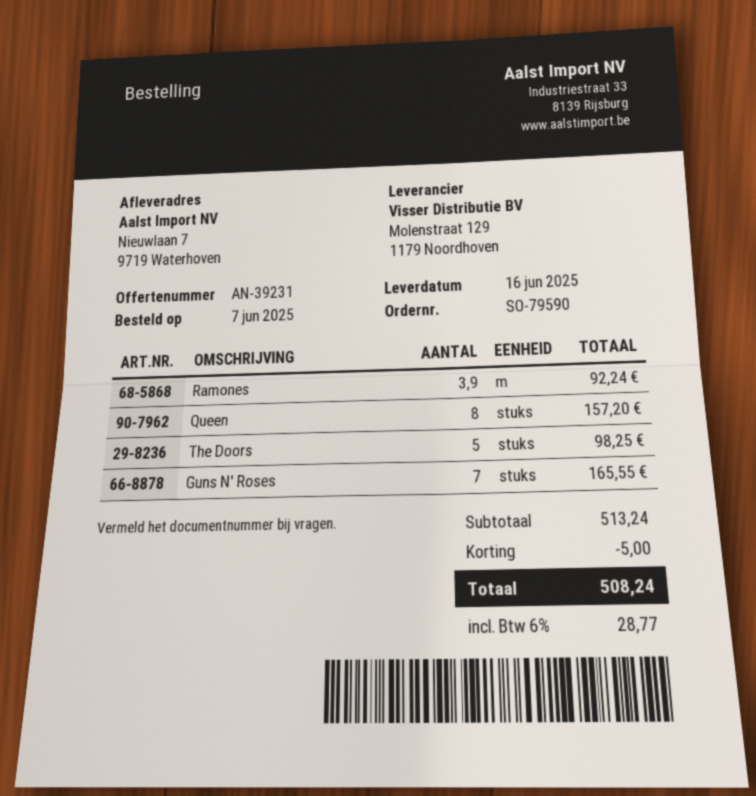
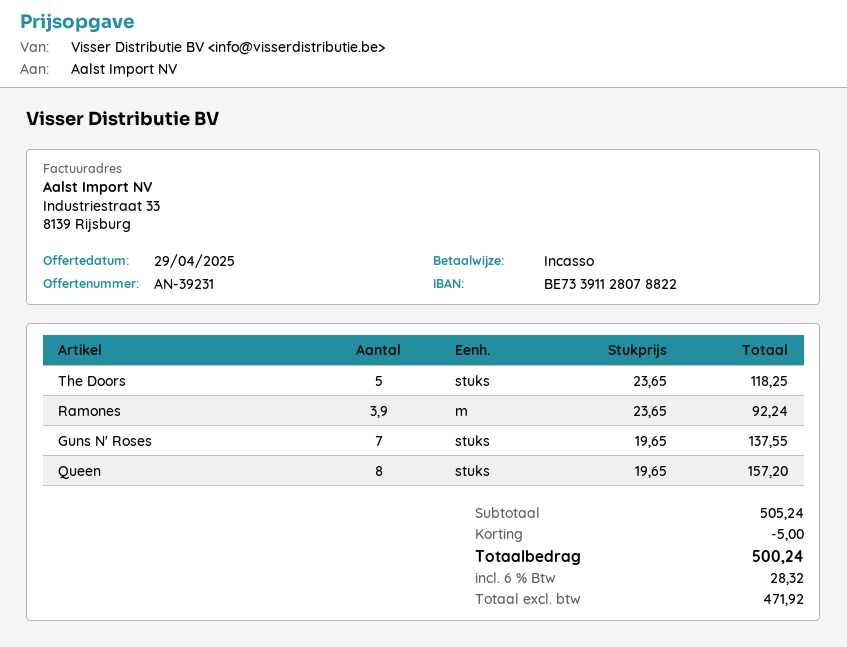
The Doors: 5 for 98.25 -> 5 for 118.25
Guns N' Roses: 7 for 165.55 -> 7 for 137.55
subtotal: 513.24 -> 505.24
tax: 6% = 28.77 -> 6% = 28.32
total: 508.24 -> 500.24

